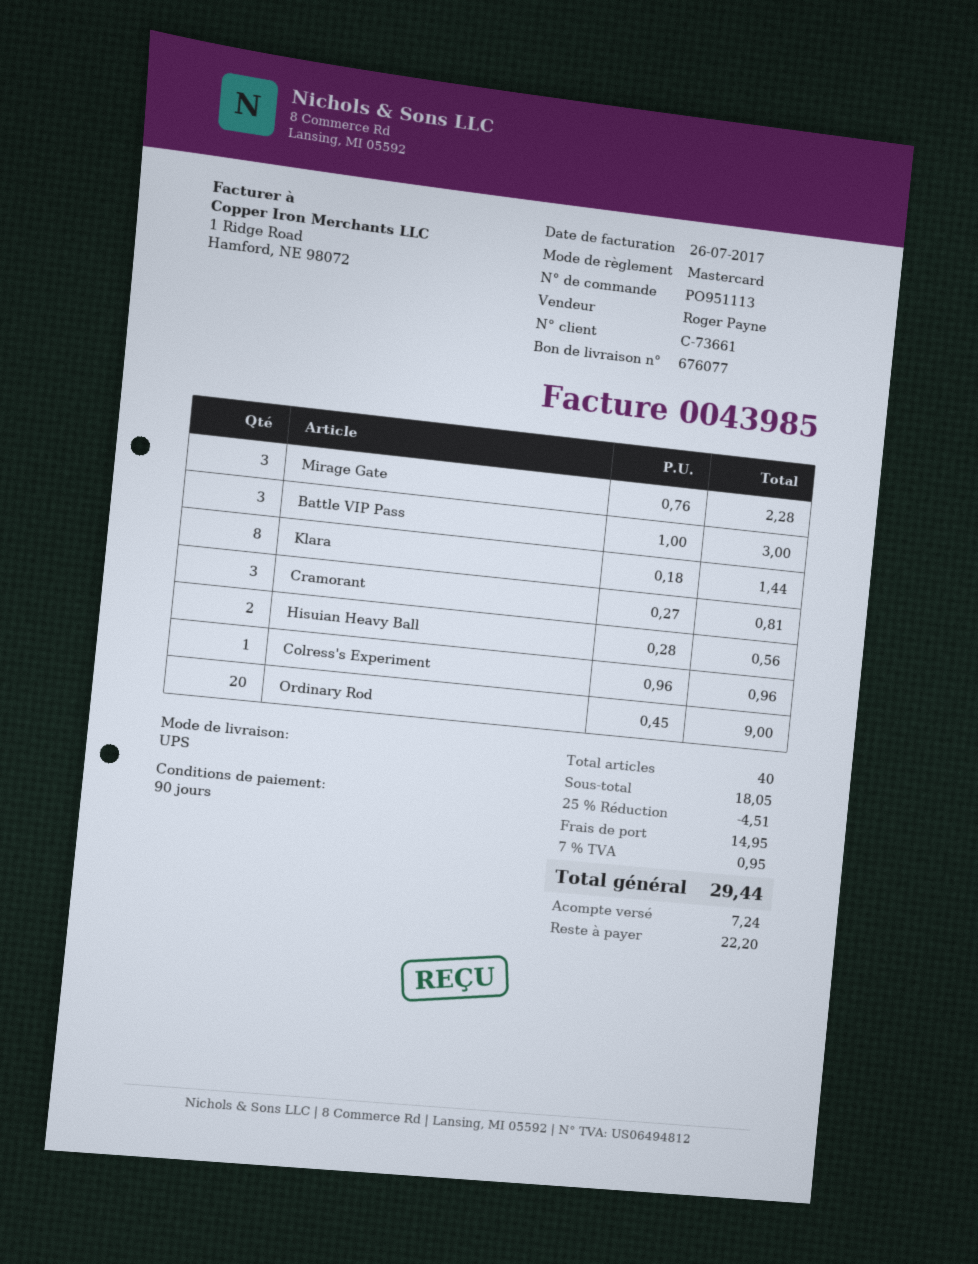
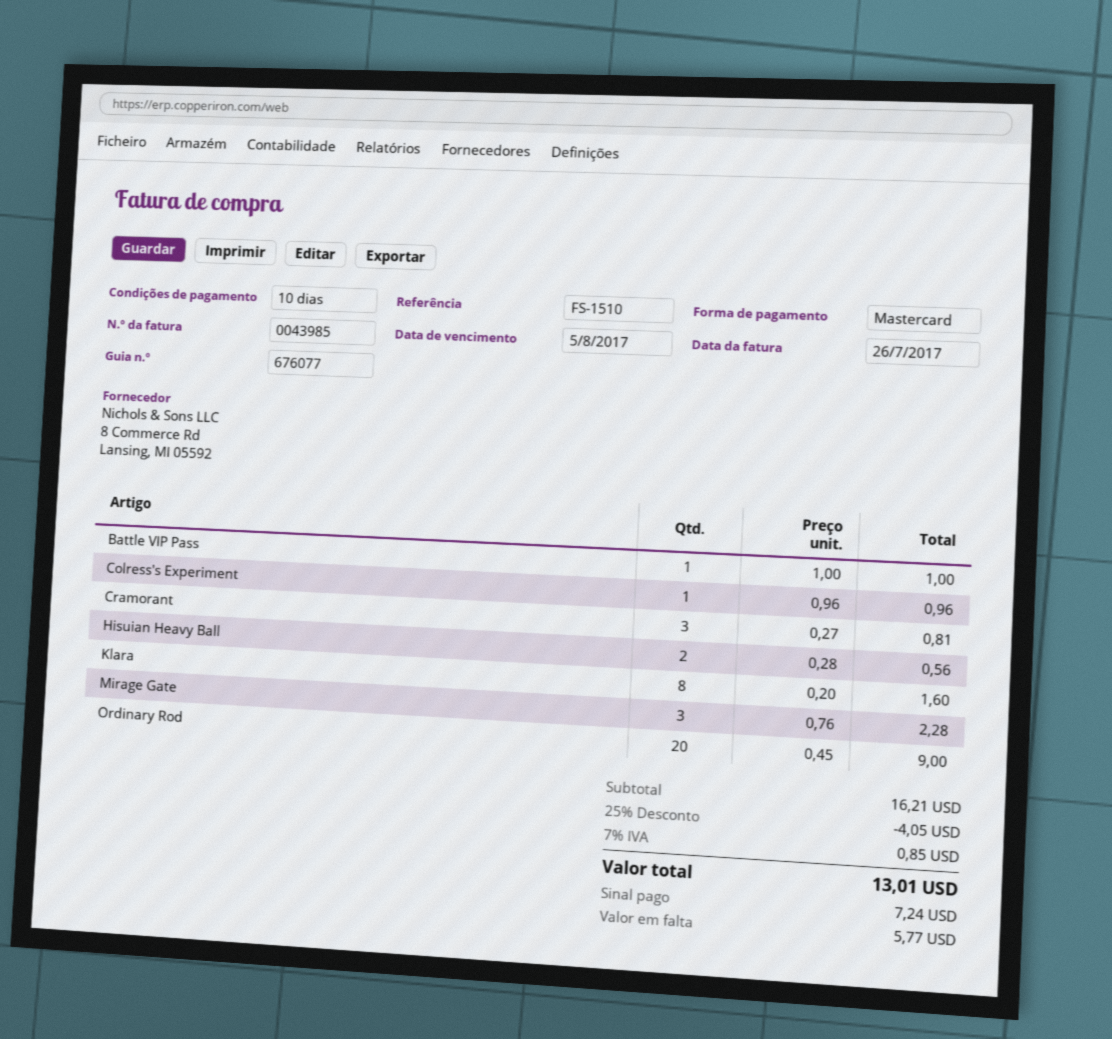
payment terms: 90 days -> 10 days
Battle VIP Pass: 3 x 1.00 = 3.00 -> 1 x 1.00 = 1.00
Klara: 8 x 0.18 = 1.44 -> 8 x 0.20 = 1.60
subtotal: 18.05 -> 16.21
discount: 25% = 4.51 -> 25% = 4.05
shipping: 14.95 -> none
tax: 7% = 0.95 -> 7% = 0.85
total: 29.44 -> 13.01
balance: 22.20 -> 5.77

